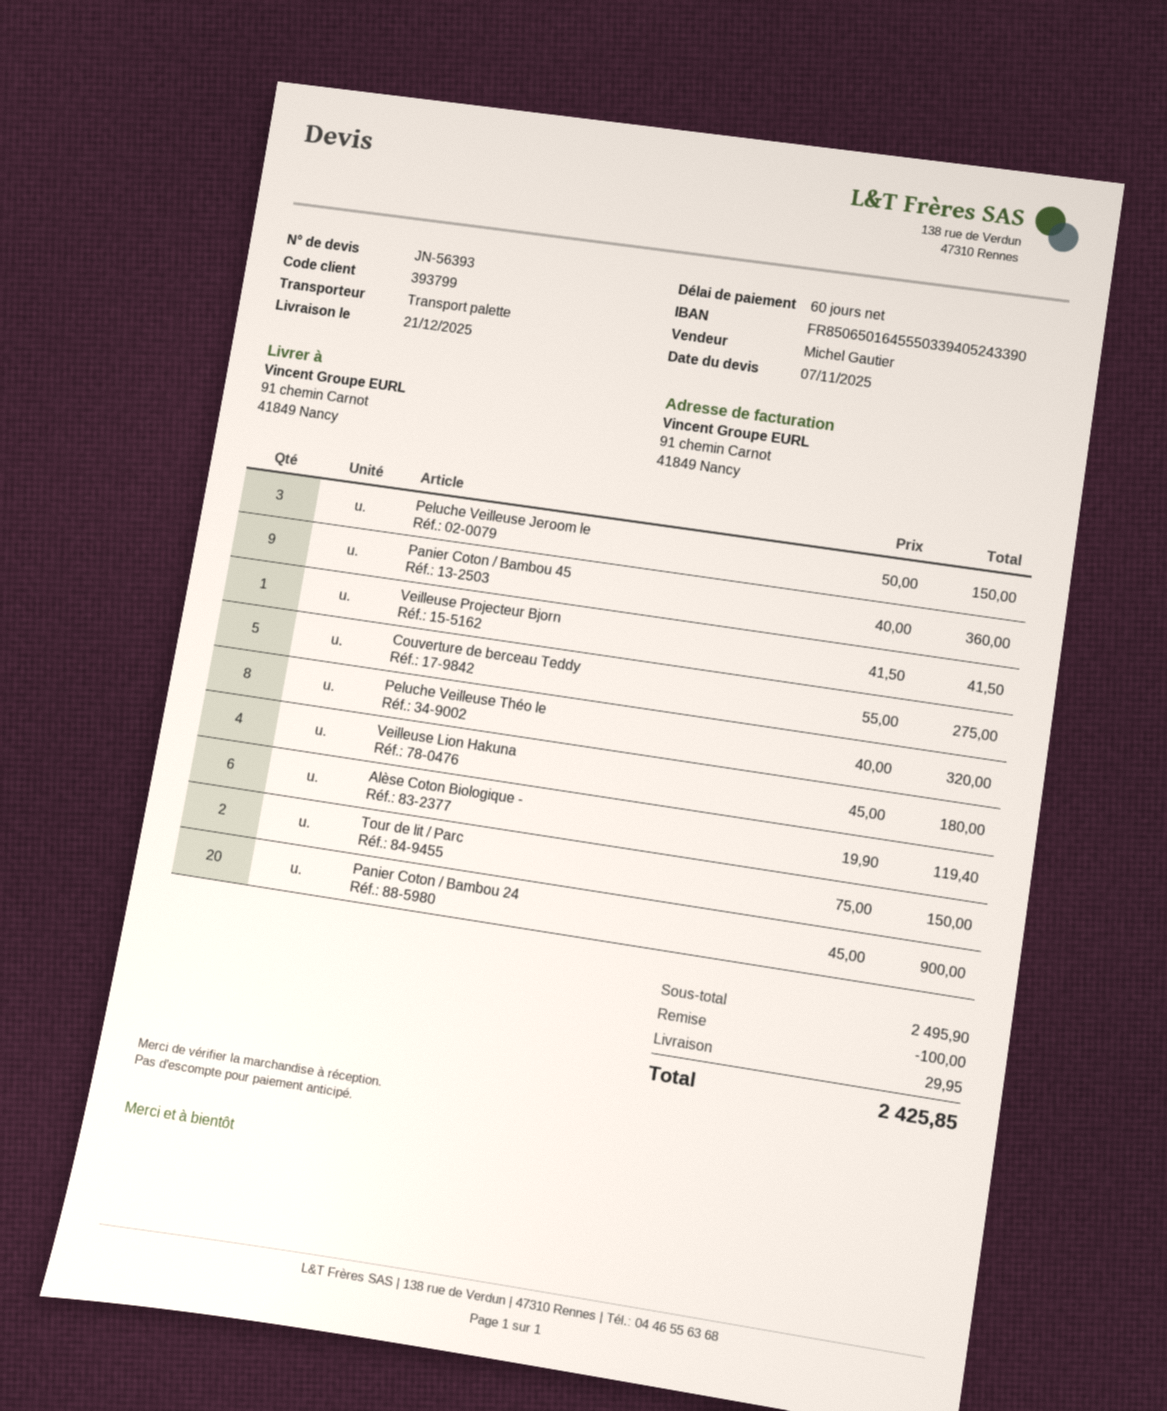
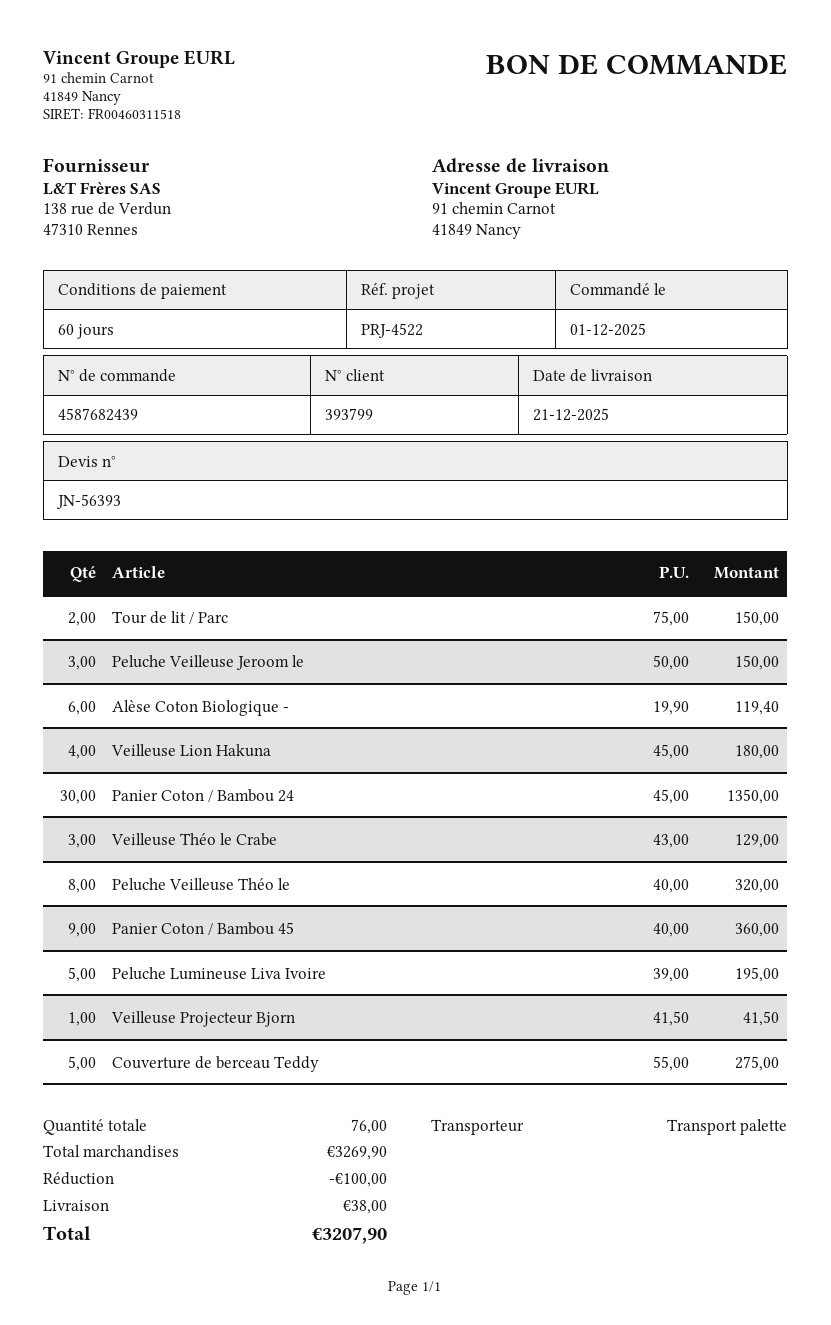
Panier Coton / Bambou 24: 20 x 45.00 = 900.00 -> 30 x 45.00 = 1350.00
Veilleuse Théo le Crabe: none -> 3 x 43.00 = 129.00
Peluche Lumineuse Liva Ivoire: none -> 5 x 39.00 = 195.00
subtotal: 2495.90 -> 3269.90
shipping: 29.95 -> 38.00
total: 2425.85 -> 3207.90

